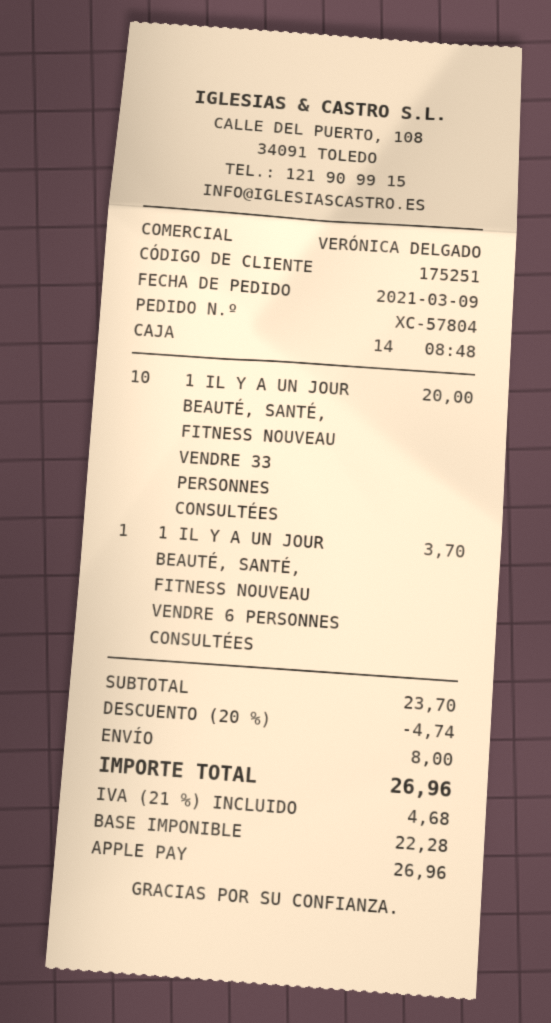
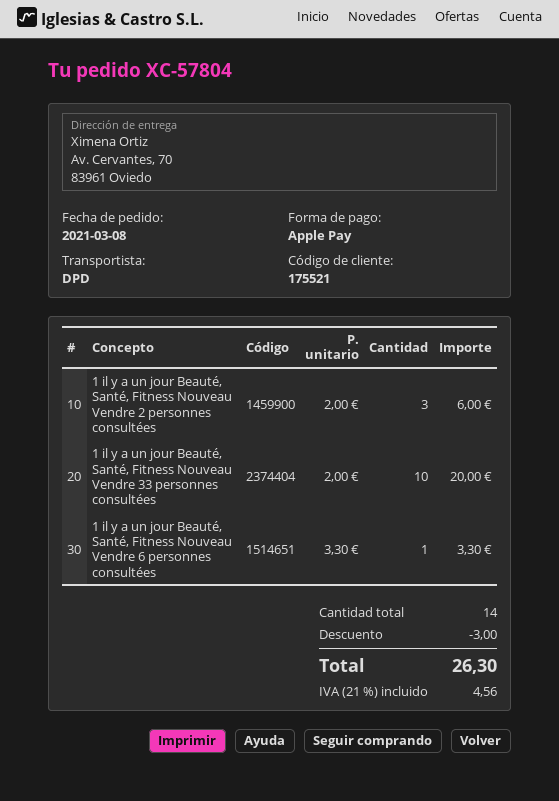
order date: 2021-03-09 -> 2021-03-08
customer number: 175251 -> 175521
1 IL Y A UN JOUR BEAUTÉ, SANTÉ, FITNESS NOUVEAU VENDRE 6 PERSONNES CONSULTÉES: 1 for 3.70 -> 1 for 3.30
1 il y a un jour Beauté, Santé, Fitness Nouveau Vendre 2 personnes consultées: none -> 3 for 6.00
discount: 4.74 -> 3.00
shipping: 8.00 -> none
tax: 21% = 4.68 -> 21% = 4.56
total: 26.96 -> 26.30

